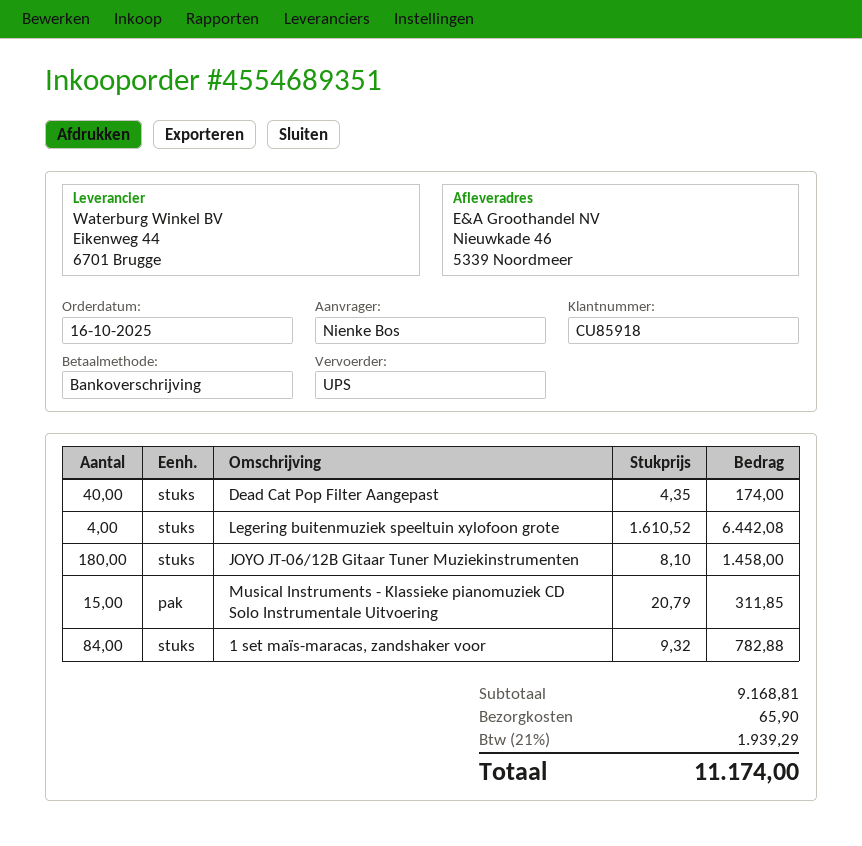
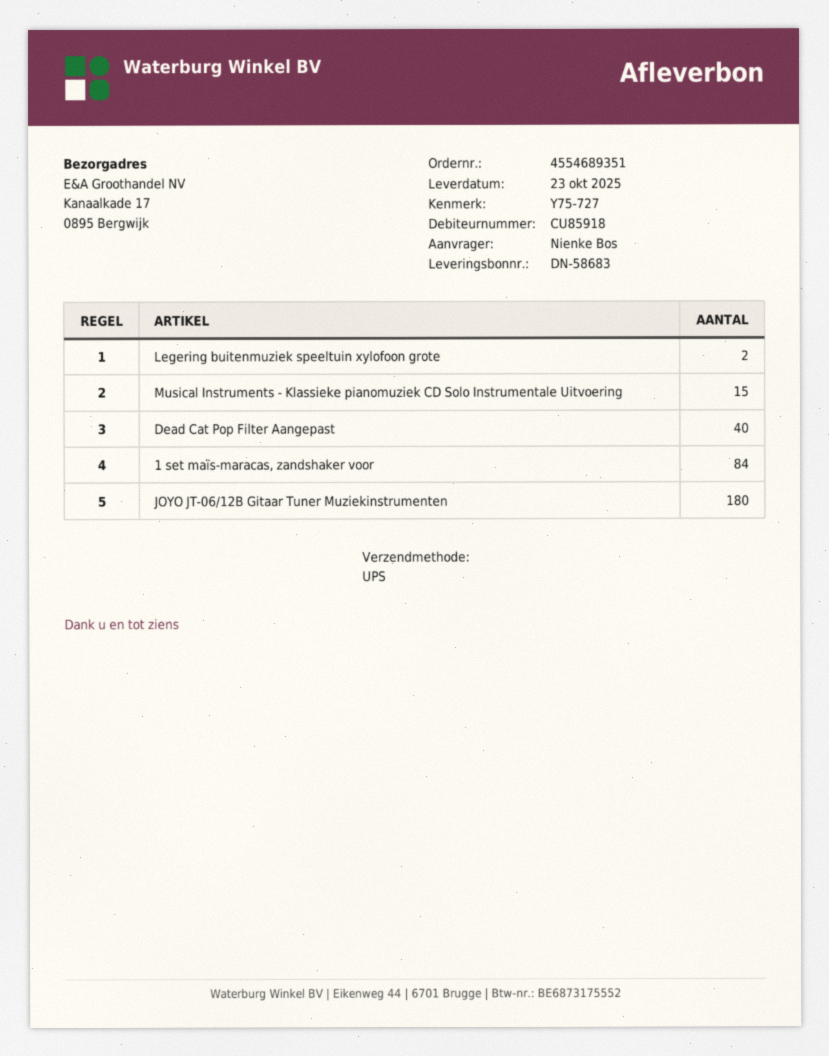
ship to: Nieuwkade 46, 5339 Noordmeer -> Kanaalkade 17, 0895 Bergwijk
Legering buitenmuziek speeltuin xylofoon grote: 4 -> 2

